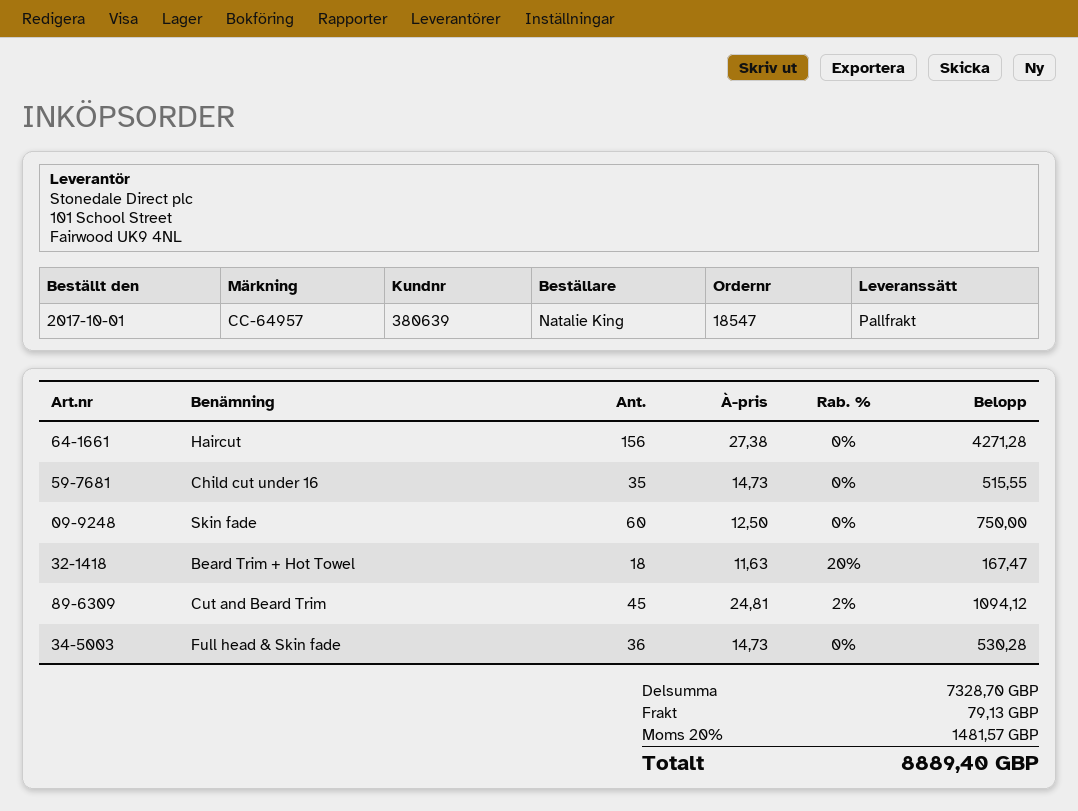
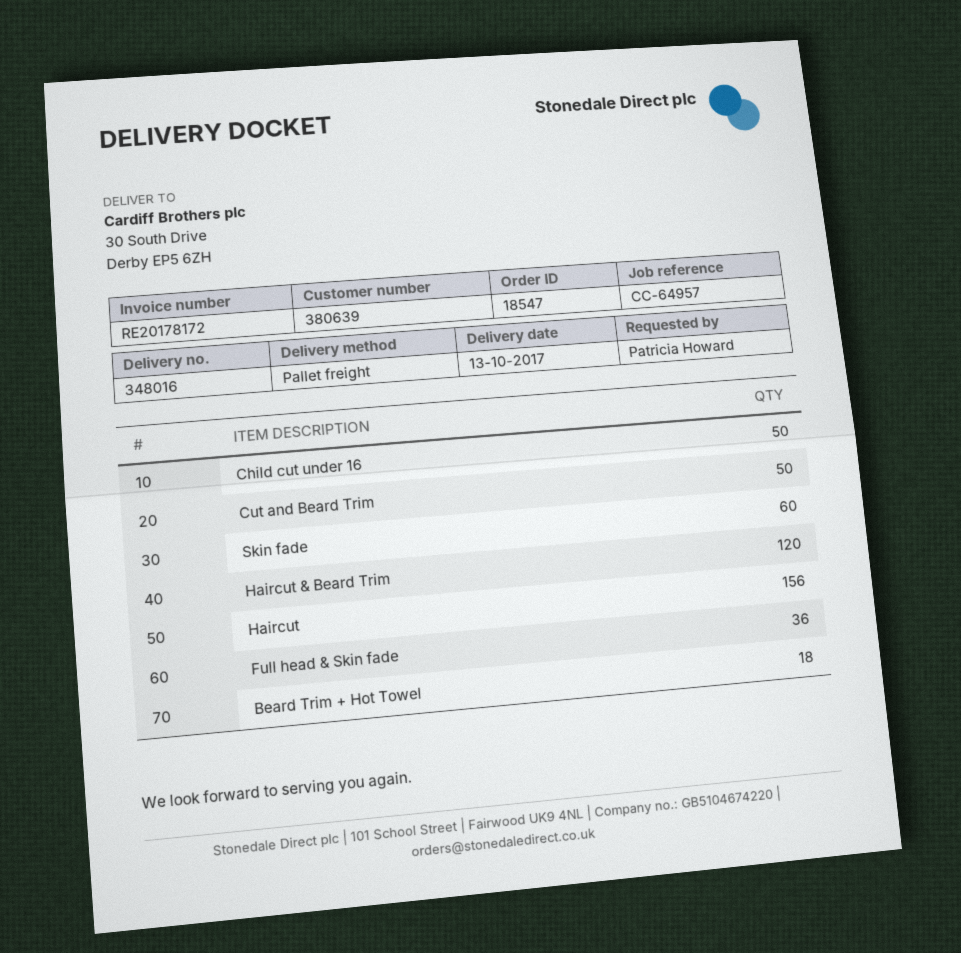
ordered by: Natalie King -> Patricia Howard
Child cut under 16: 35 -> 50
Cut and Beard Trim: 45 -> 50
Haircut & Beard Trim: none -> 120

